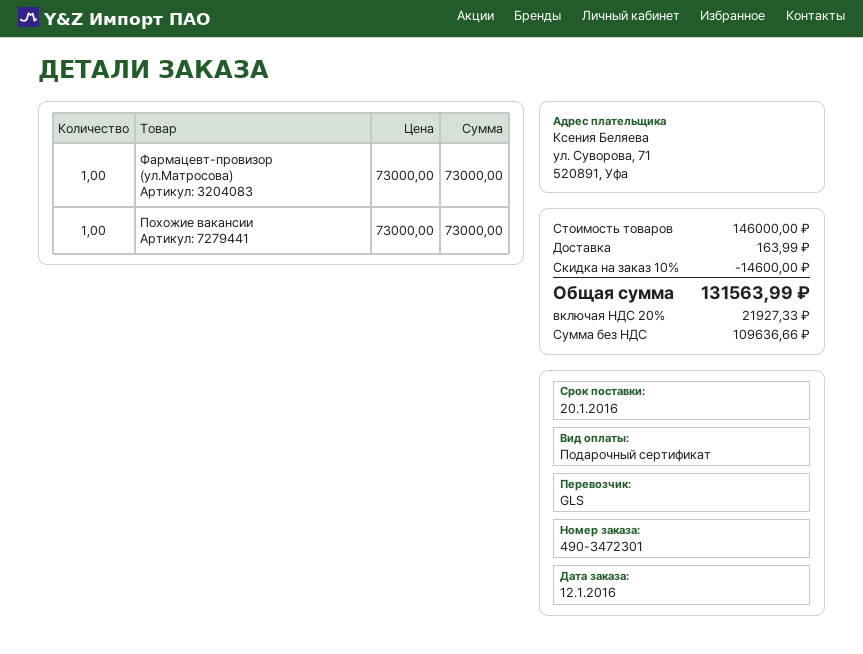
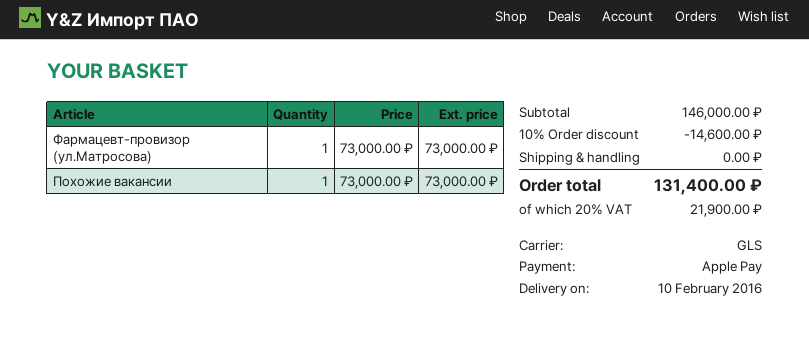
delivery date: 2016-01-20 -> 2016-02-10
payment method: gift card -> Apple Pay
shipping: 163.99 -> 0.00
tax: 20% = 21927.33 -> 20% = 21900.00
total: 131563.99 -> 131400.00

